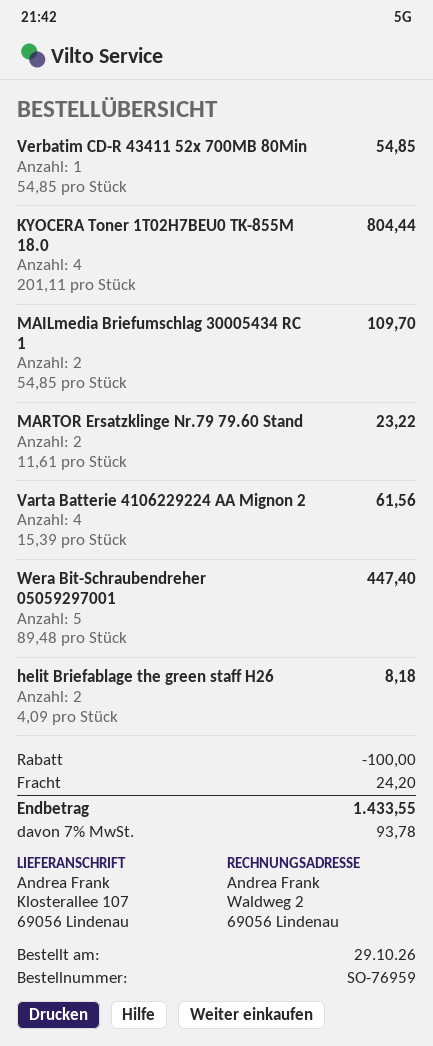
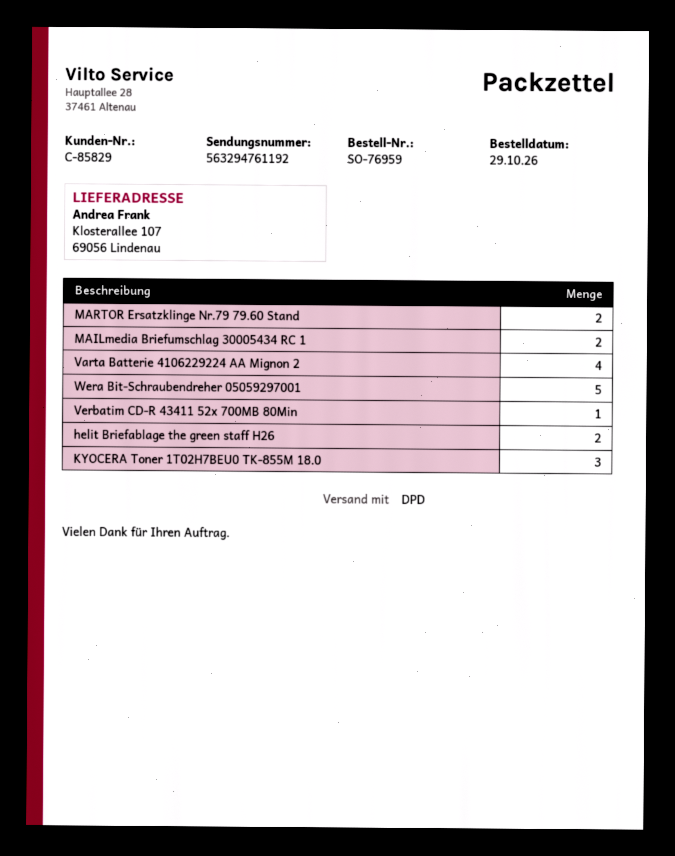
KYOCERA Toner 1T02H7BEU0 TK-855M 18.0: 4 -> 3

